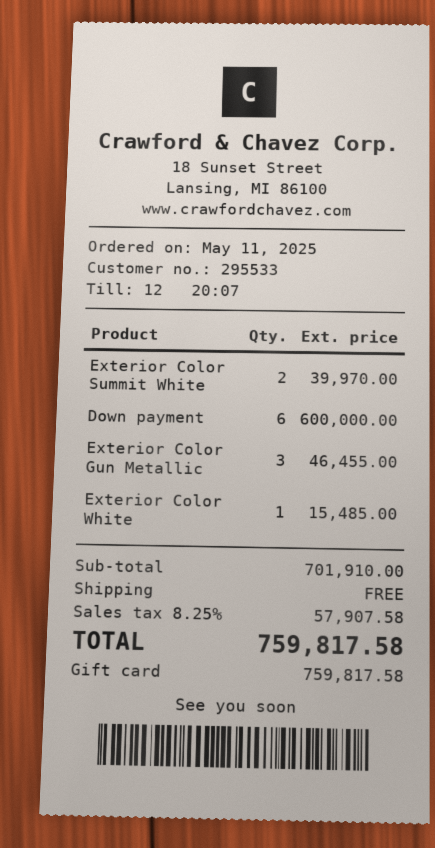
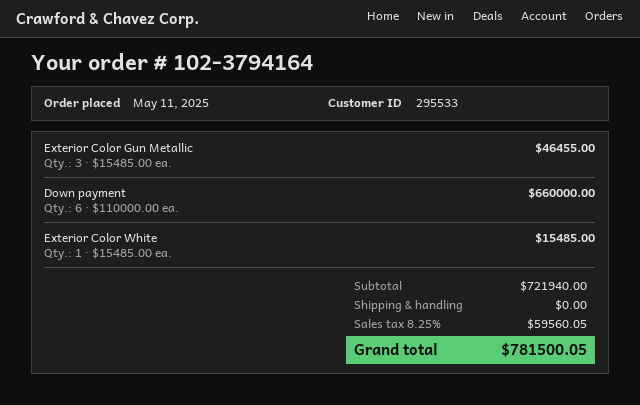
Exterior Color Summit White: 2 for 39970.00 -> none
Down payment: 6 for 600000.00 -> 6 for 660000.00
subtotal: 701910.00 -> 721940.00
tax: 8.25% = 57907.58 -> 8.25% = 59560.05
total: 759817.58 -> 781500.05

